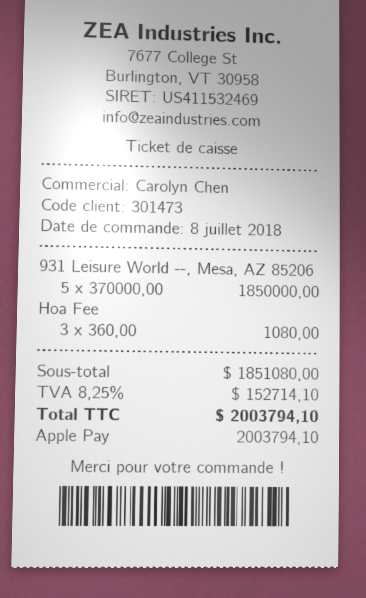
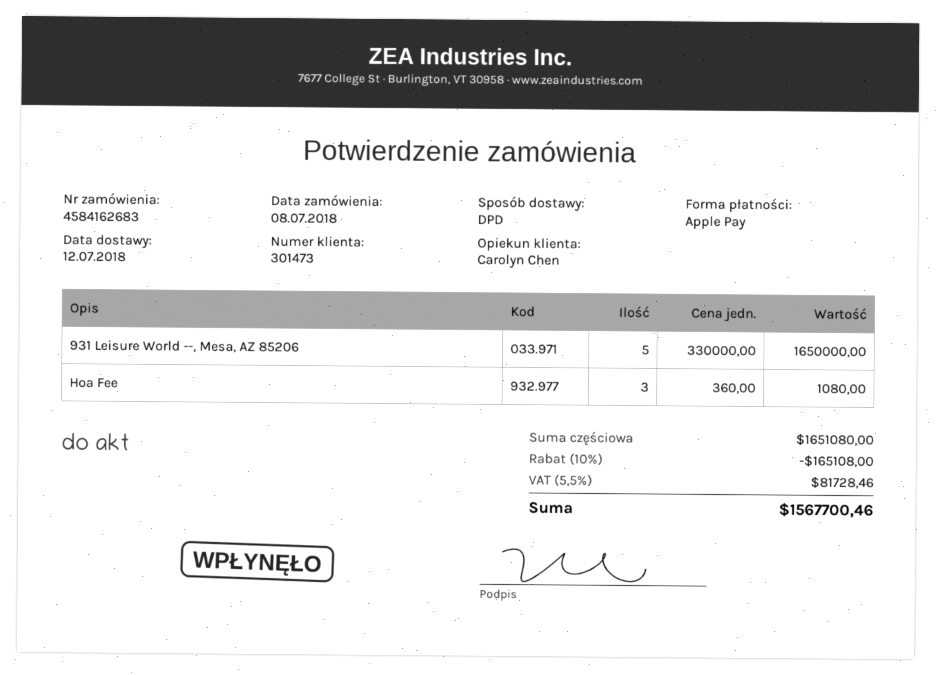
931 Leisure World --, Mesa, AZ 85206: 5 x 370000.00 = 1850000.00 -> 5 x 330000.00 = 1650000.00
subtotal: 1851080.00 -> 1651080.00
discount: none -> 10% = 165108.00
tax: 8.25% = 152714.10 -> 5.5% = 81728.46
total: 2003794.10 -> 1567700.46

